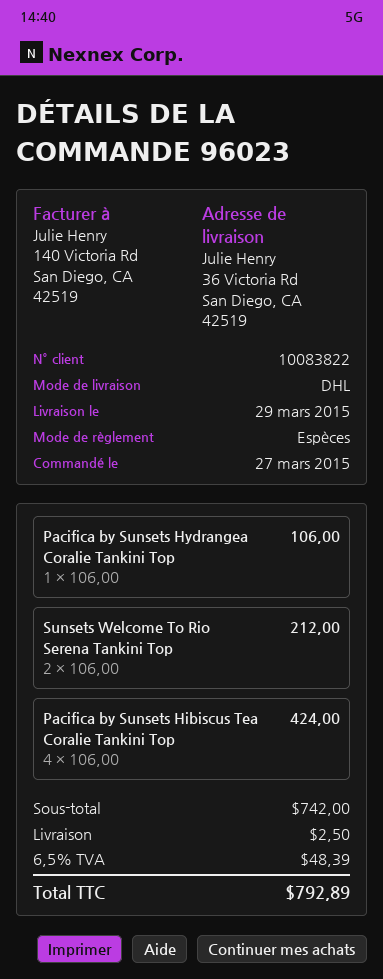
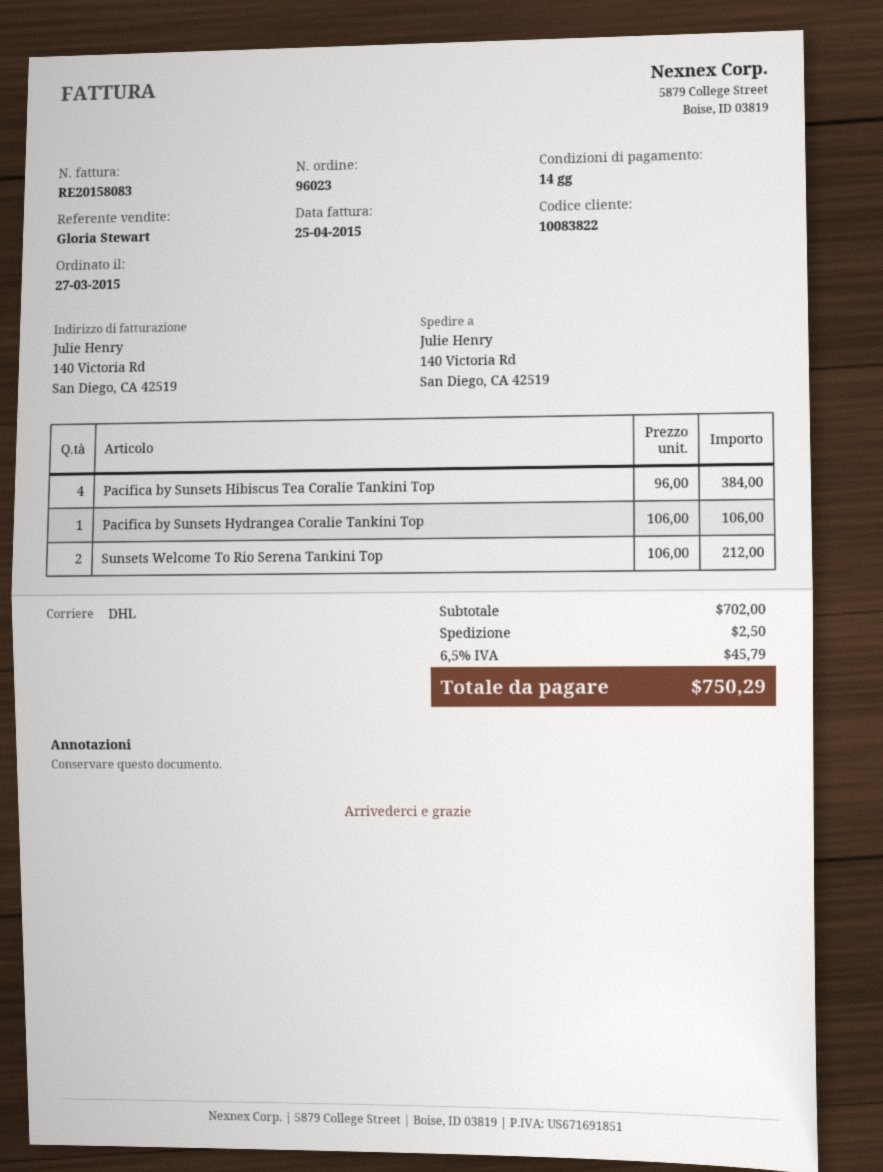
ship to: 36 Victoria Rd, San Diego, CA 42519 -> 140 Victoria Rd, San Diego, CA 42519
Pacifica by Sunsets Hibiscus Tea Coralie Tankini Top: 4 x 106.00 = 424.00 -> 4 x 96.00 = 384.00
subtotal: 742.00 -> 702.00
tax: 6.5% = 48.39 -> 6.5% = 45.79
total: 792.89 -> 750.29

